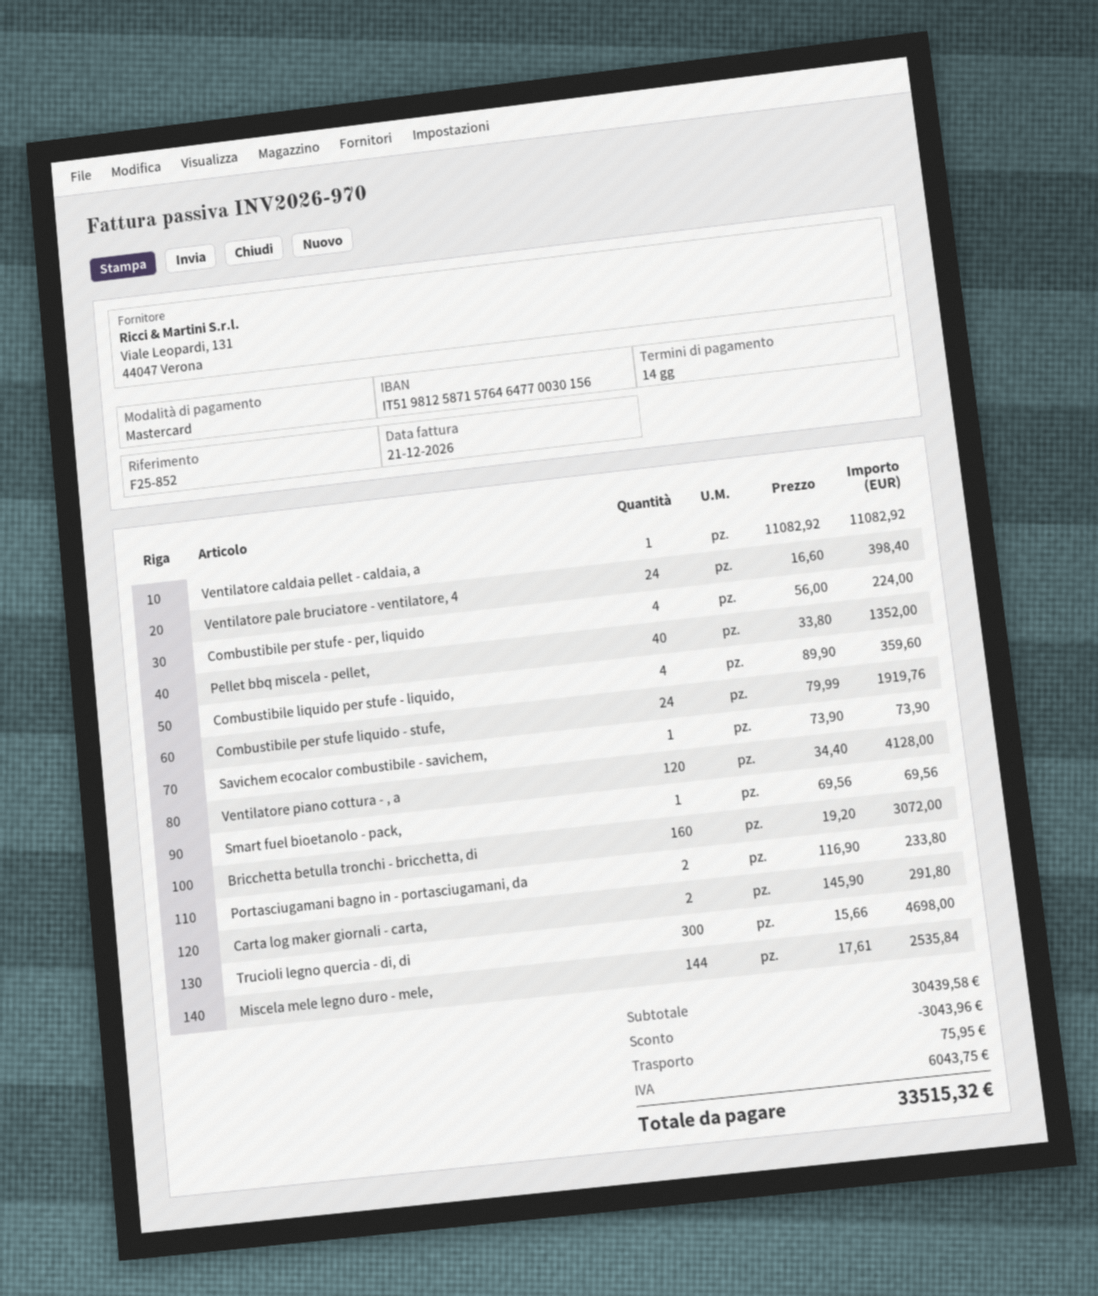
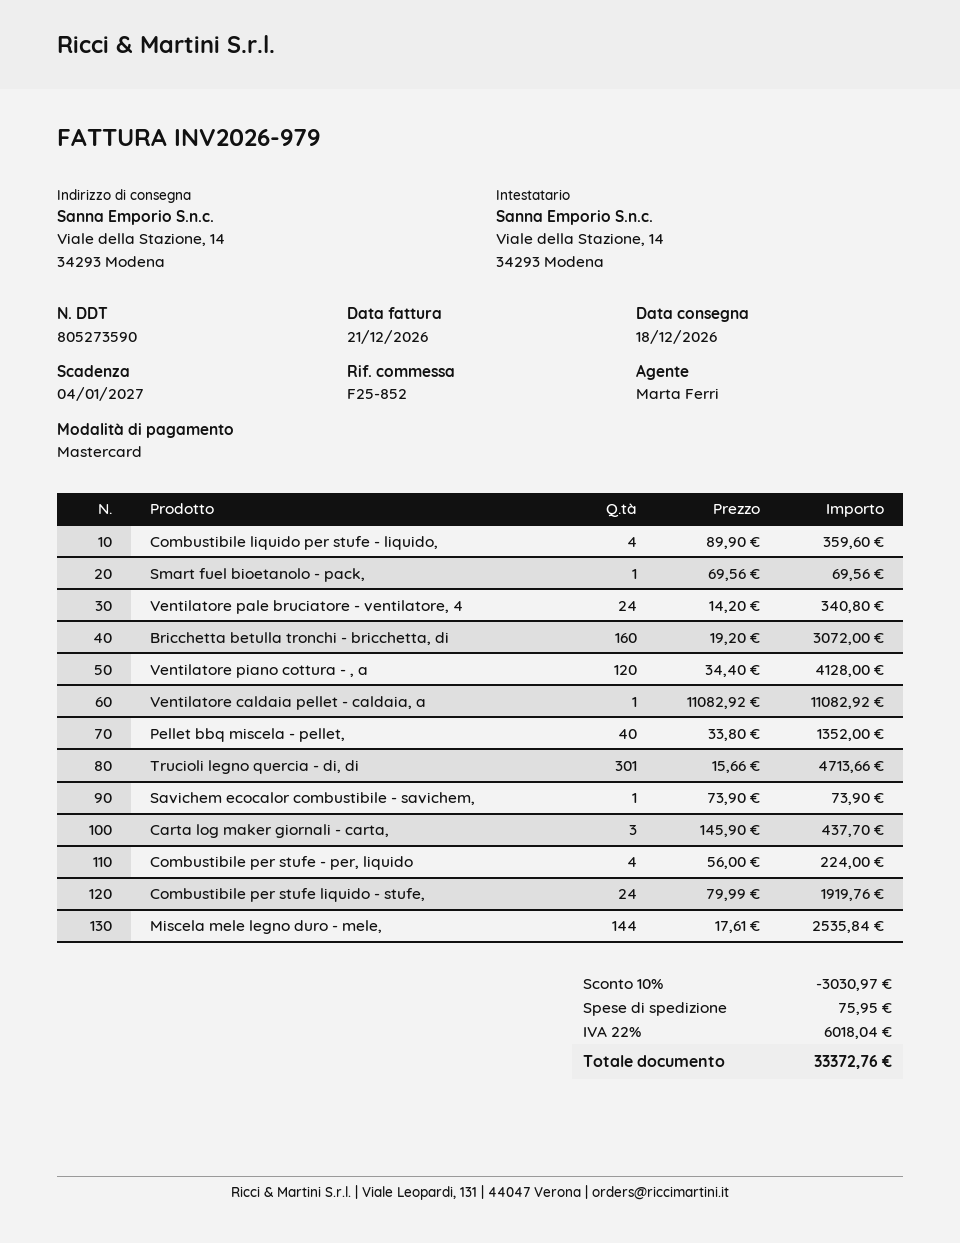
invoice number: INV2026-970 -> INV2026-979
Ventilatore pale bruciatore - ventilatore, 4: 24 x 16.60 = 398.40 -> 24 x 14.20 = 340.80
Portasciugamani bagno in - portasciugamani, da: 2 x 116.90 = 233.80 -> none
Carta log maker giornali - carta,: 2 x 145.90 = 291.80 -> 3 x 145.90 = 437.70
Trucioli legno quercia - di, di: 300 x 15.66 = 4698.00 -> 301 x 15.66 = 4713.66
discount: 3043.96 -> 3030.97
tax: 6043.75 -> 6018.04
total: 33515.32 -> 33372.76

